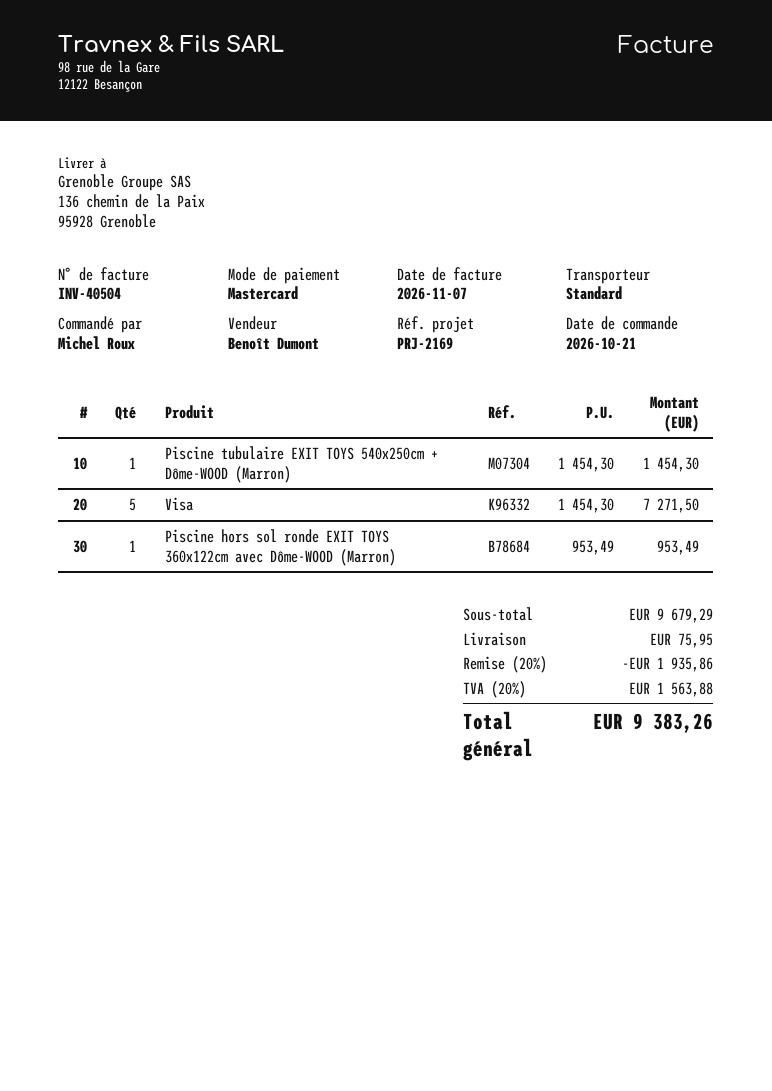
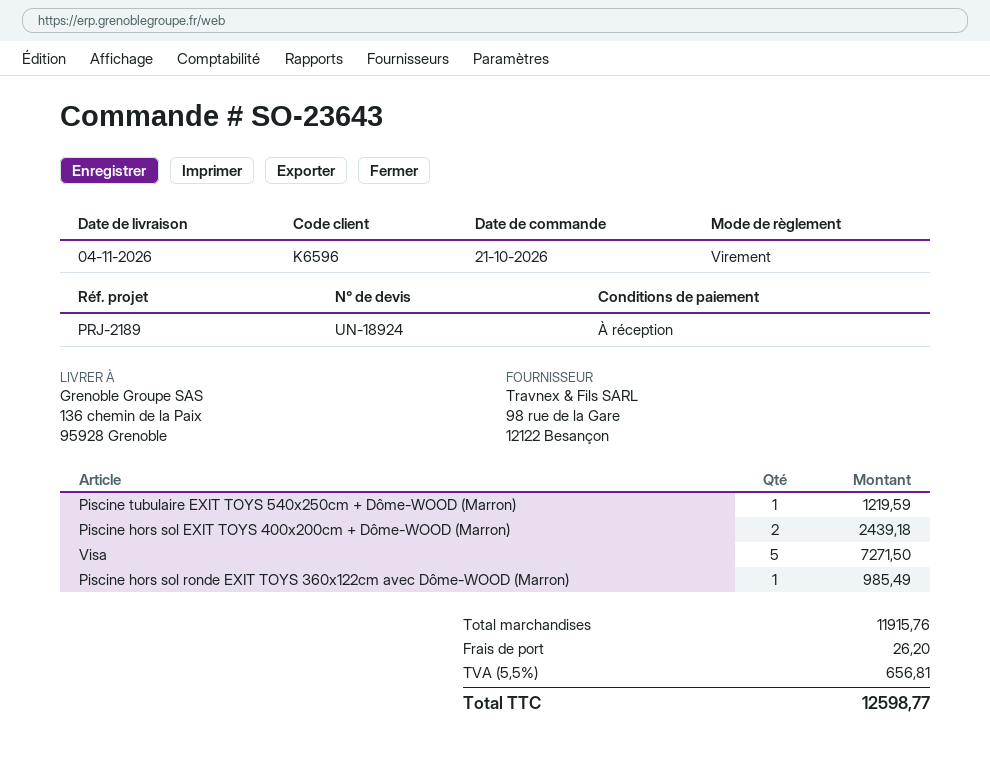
reference: PRJ-2169 -> PRJ-2189
payment method: Mastercard -> bank transfer
Piscine tubulaire EXIT TOYS 540x250cm + Dôme-WOOD (Marron): 1 for 1454.30 -> 1 for 1219.59
Piscine hors sol ronde EXIT TOYS 360x122cm avec Dôme-WOOD (Marron): 1 for 953.49 -> 1 for 985.49
Piscine hors sol EXIT TOYS 400x200cm + Dôme-WOOD (Marron): none -> 2 for 2439.18
subtotal: 9679.29 -> 11915.76
discount: 20% = 1935.86 -> none
shipping: 75.95 -> 26.20
tax: 20% = 1563.88 -> 5.5% = 656.81
total: 9383.26 -> 12598.77

